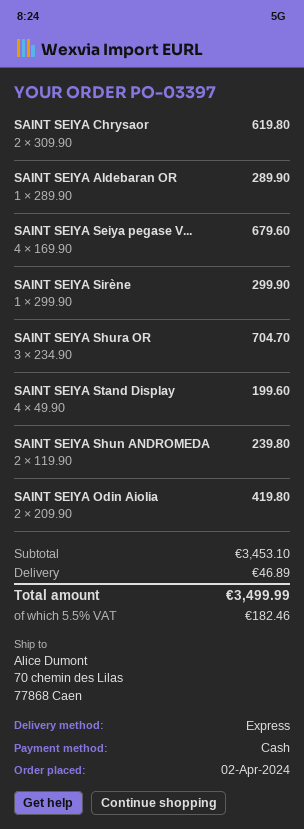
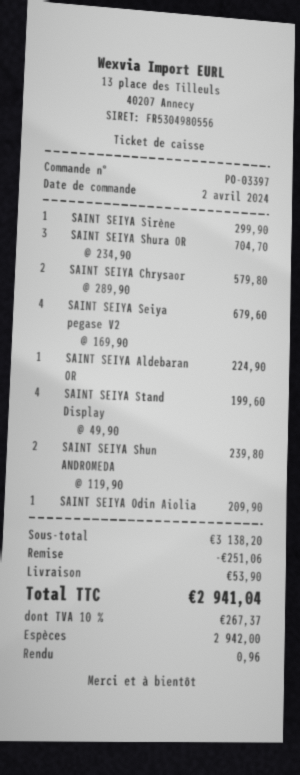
SAINT SEIYA Chrysaor: 2 x 309.90 = 619.80 -> 2 x 289.90 = 579.80
SAINT SEIYA Aldebaran OR: 1 x 289.90 = 289.90 -> 1 x 224.90 = 224.90
SAINT SEIYA Odin Aiolia: 2 x 209.90 = 419.80 -> 1 x 209.90 = 209.90
subtotal: 3453.10 -> 3138.20
discount: none -> 251.06
shipping: 46.89 -> 53.90
tax: 5.5% = 182.46 -> 10% = 267.37
total: 3499.99 -> 2941.04

